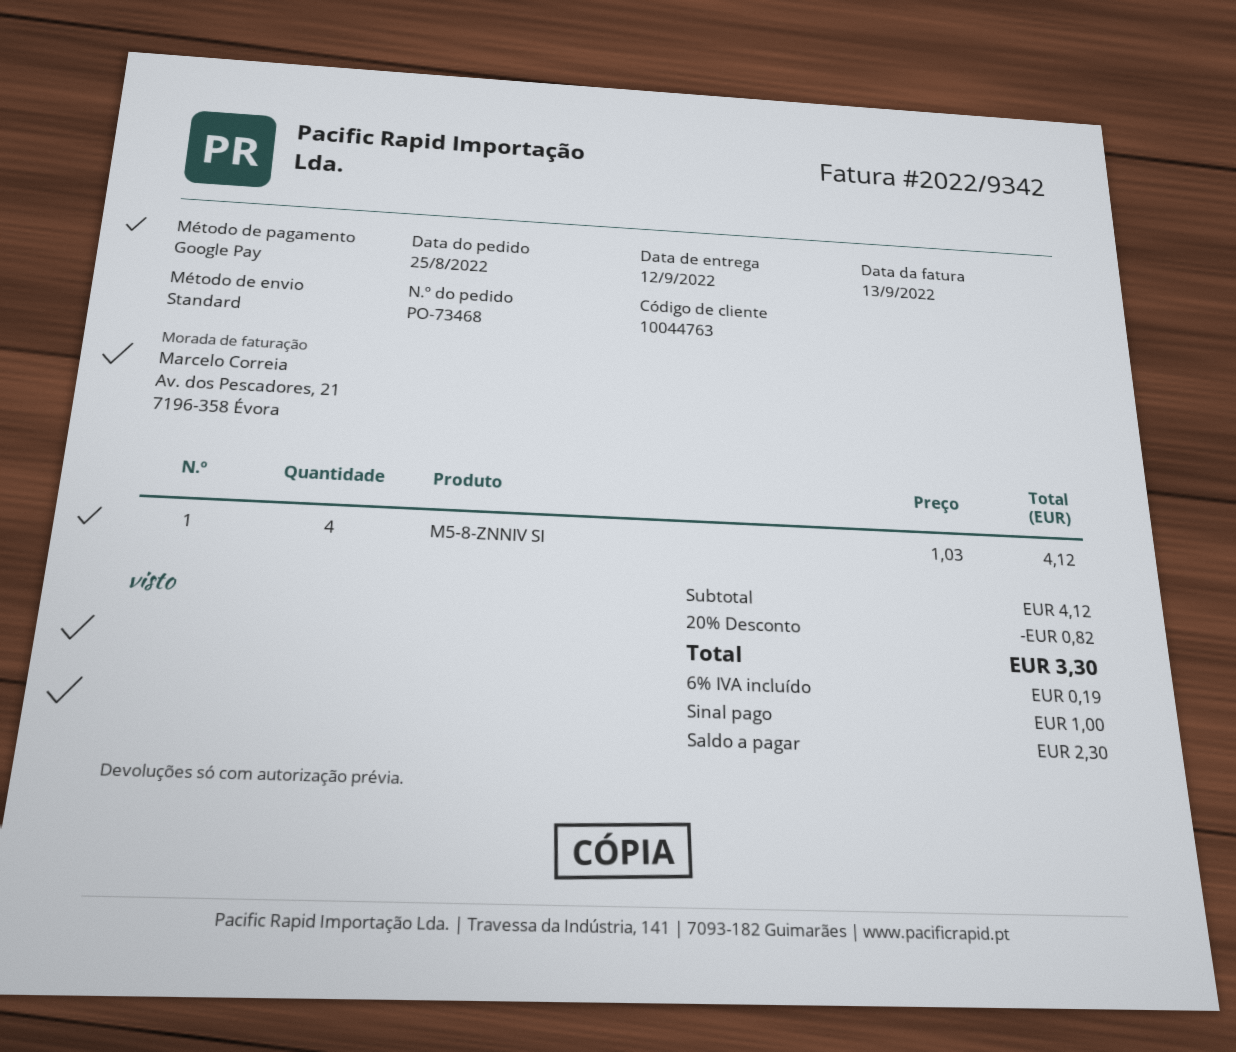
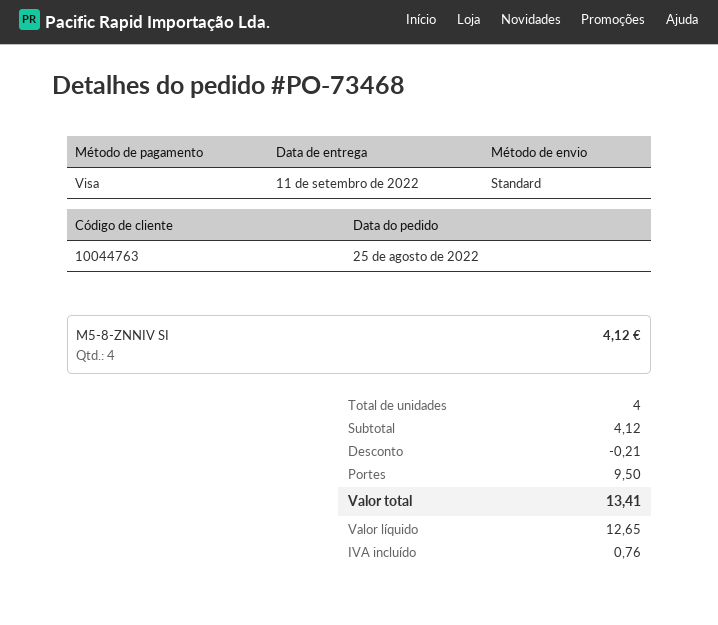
delivery date: 2022-09-12 -> 2022-09-11
payment method: Google Pay -> Visa
discount: 0.82 -> 0.21
shipping: none -> 9.50
tax: 0.19 -> 0.76
total: 3.30 -> 13.41

